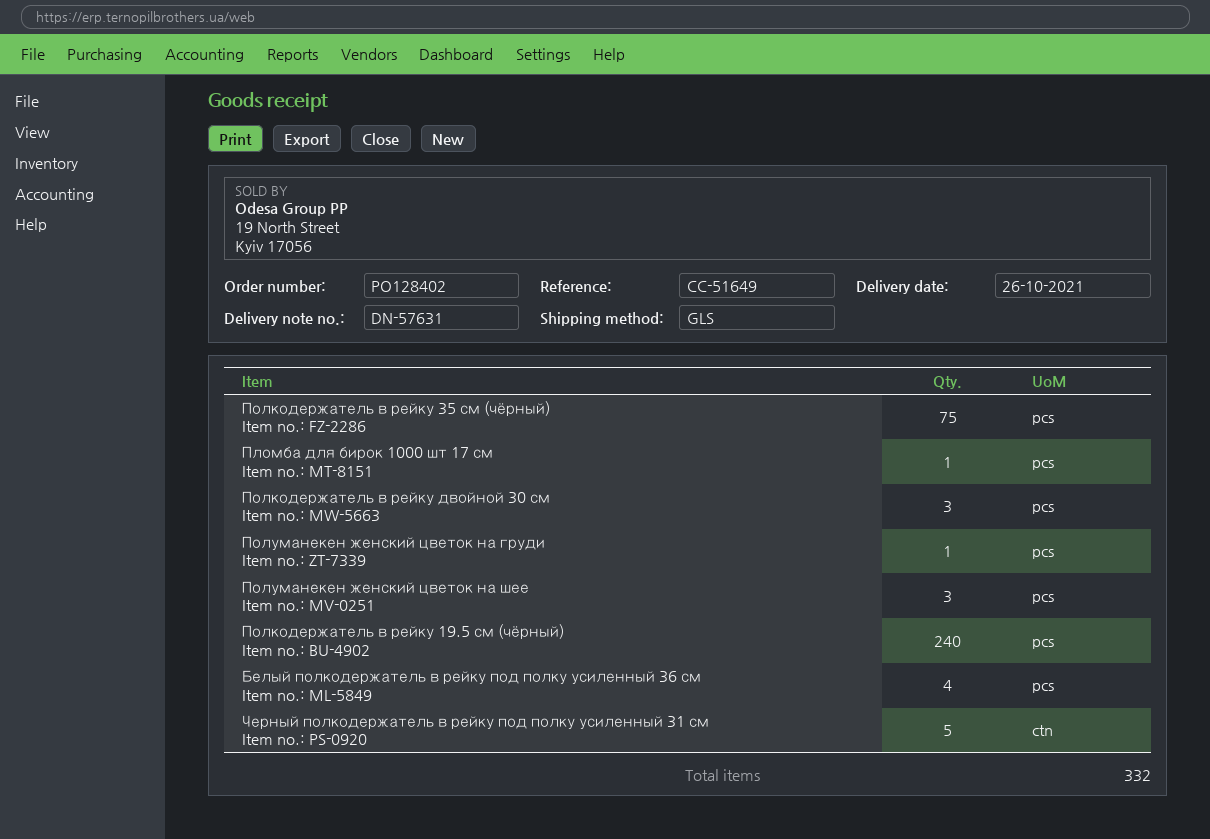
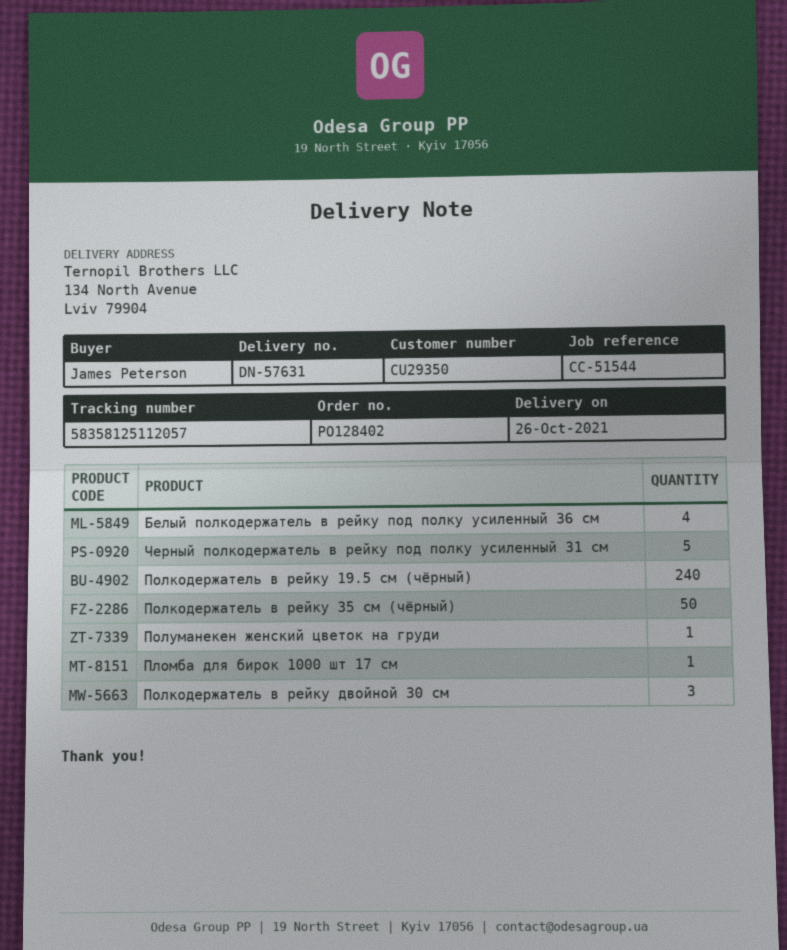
reference: CC-51649 -> CC-51544
Полкодержатель в рейку 35 см (чёрный): 75 -> 50
Полуманекен женский цветок на шее: 3 -> none

